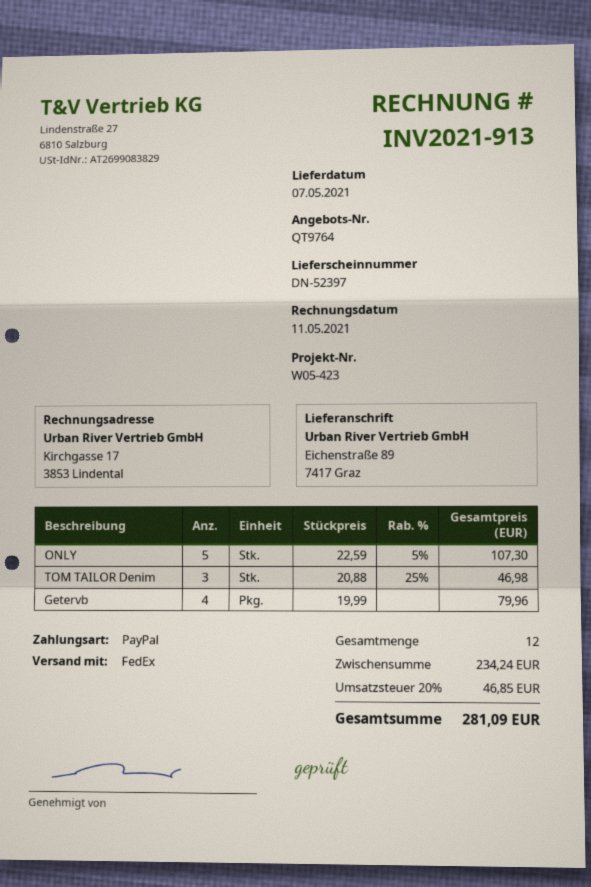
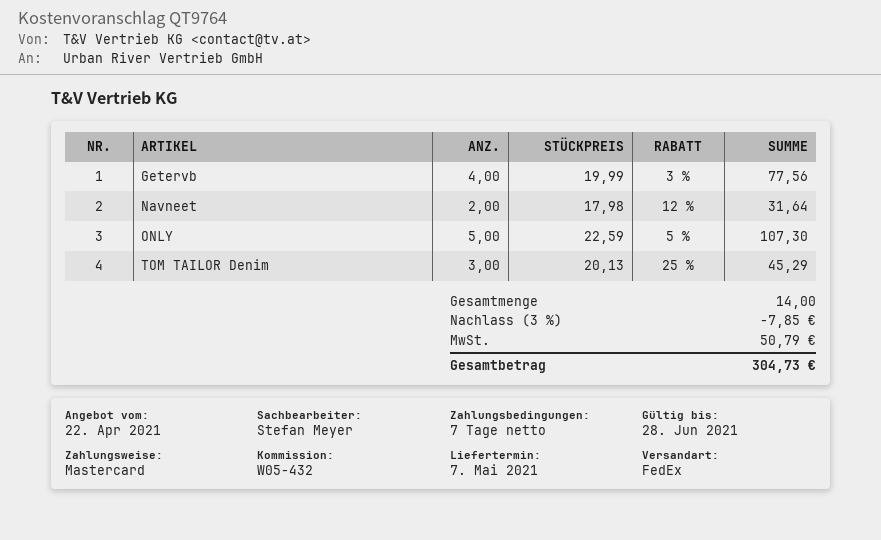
reference: W05-423 -> W05-432
payment method: PayPal -> Mastercard
TOM TAILOR Denim: 3 x 20.88 - 25% = 46.98 -> 3 x 20.13 - 25% = 45.29
Getervb: 4 x 19.99 = 79.96 -> 4 x 19.99 - 3% = 77.56
Navneet: none -> 2 x 17.98 - 12% = 31.64
total quantity: 12 -> 14
discount: none -> 3% = 7.85
tax: 46.85 -> 50.79
total: 281.09 -> 304.73

